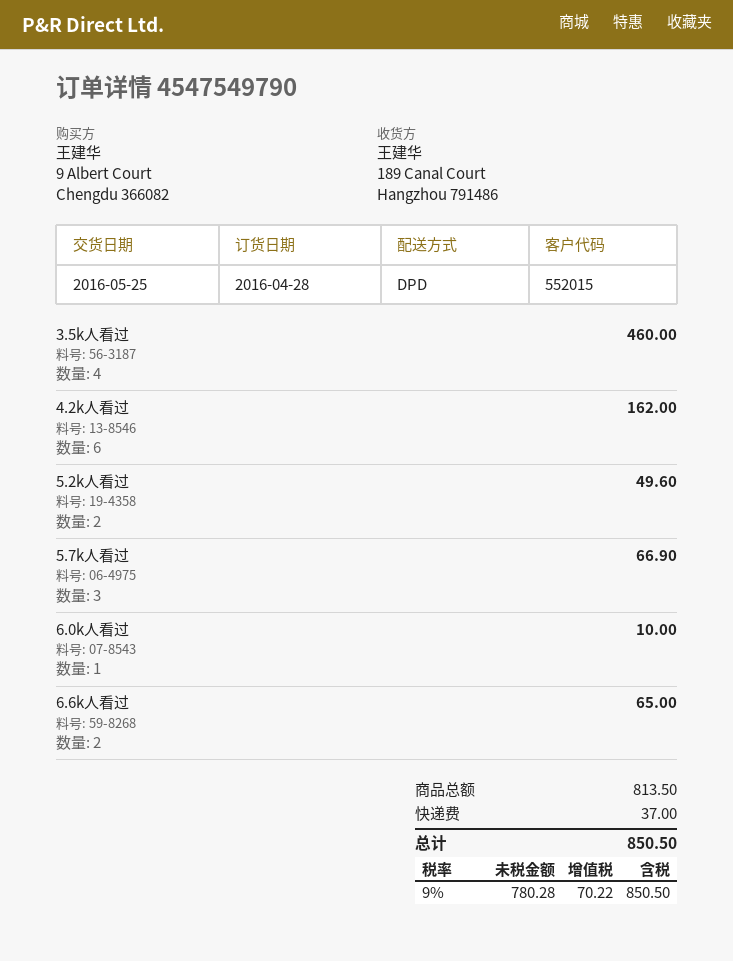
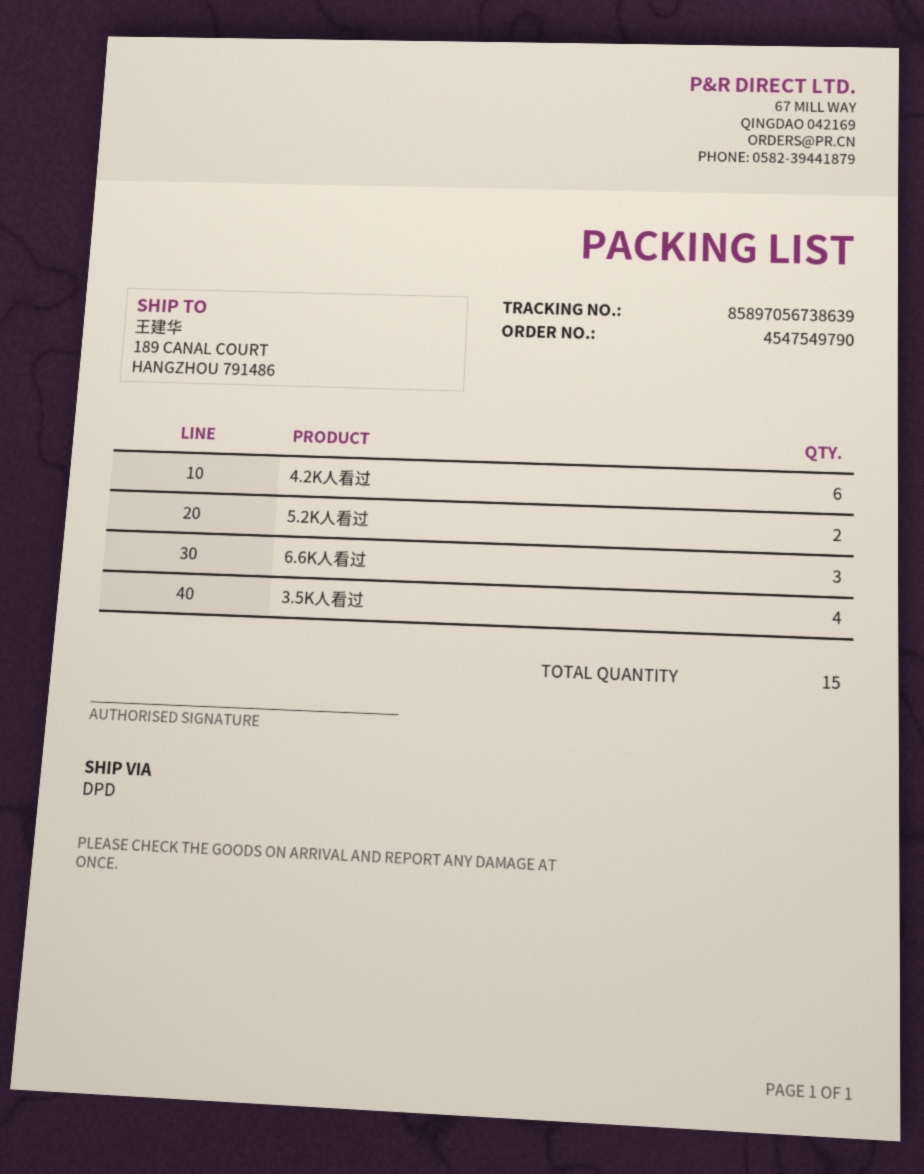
5.7k人看过: 3 -> none
6.0k人看过: 1 -> none
6.6k人看过: 2 -> 3

